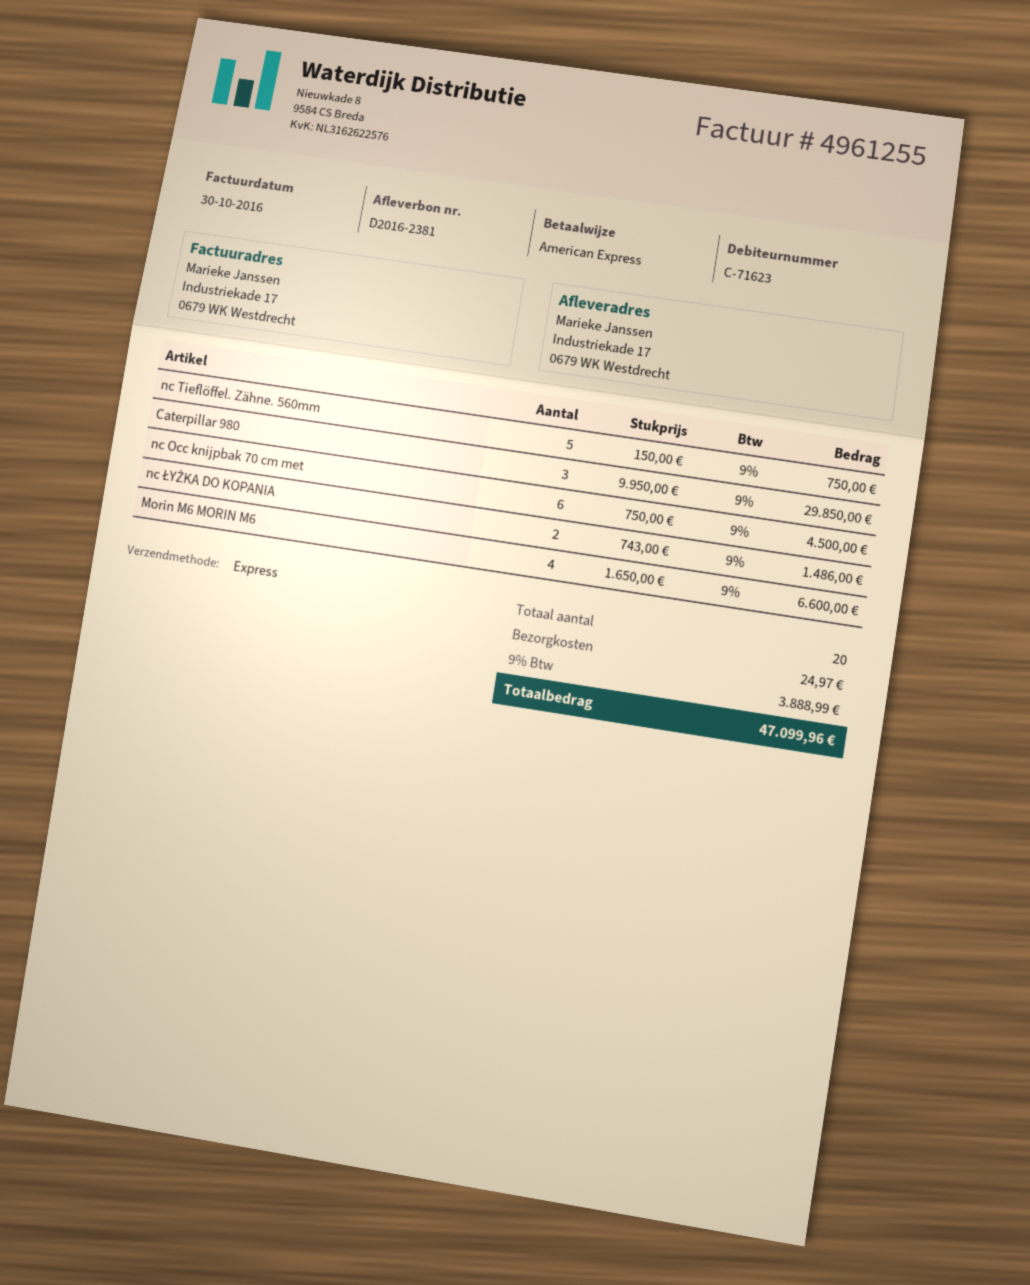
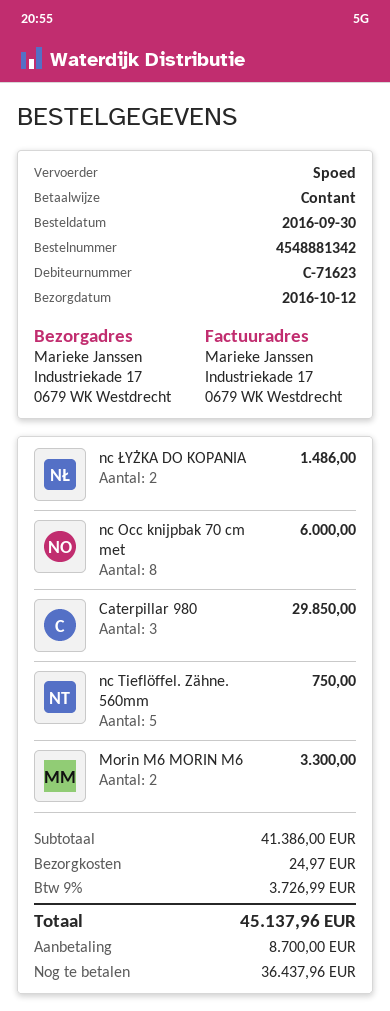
payment method: American Express -> cash
nc Occ knijpbak 70 cm met: 6 for 4500.00 -> 8 for 6000.00
Morin M6 MORIN M6: 4 for 6600.00 -> 2 for 3300.00
tax: 9% = 3888.99 -> 9% = 3726.99
total: 47099.96 -> 45137.96

